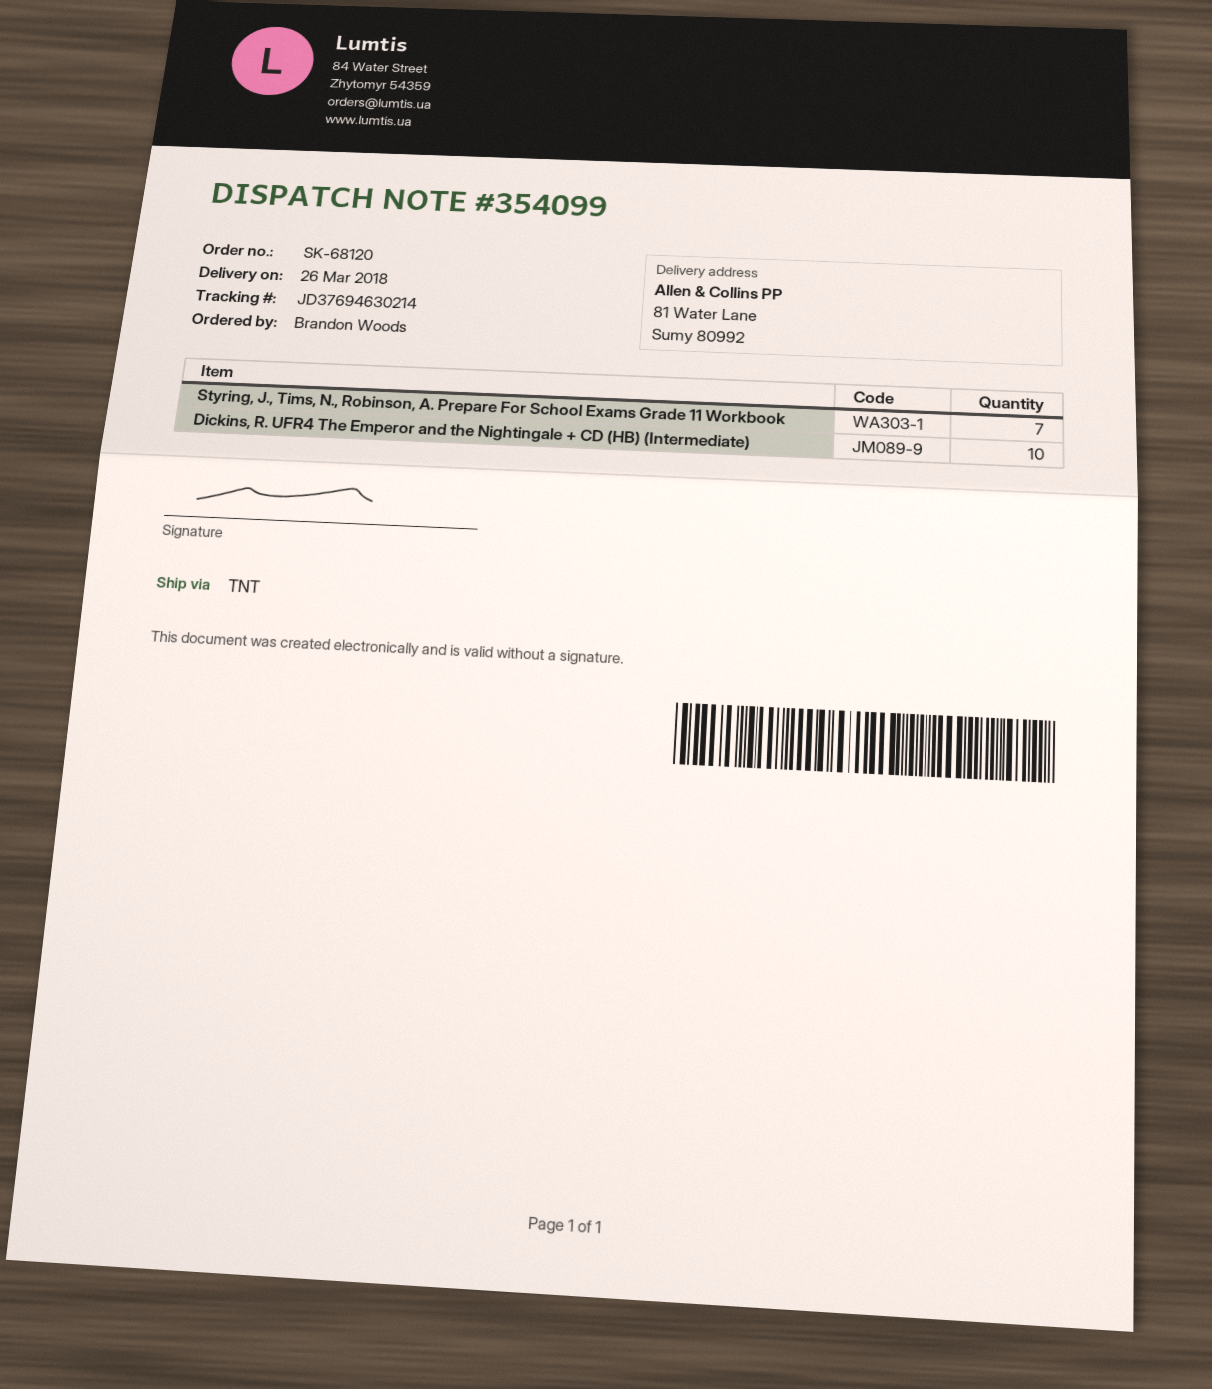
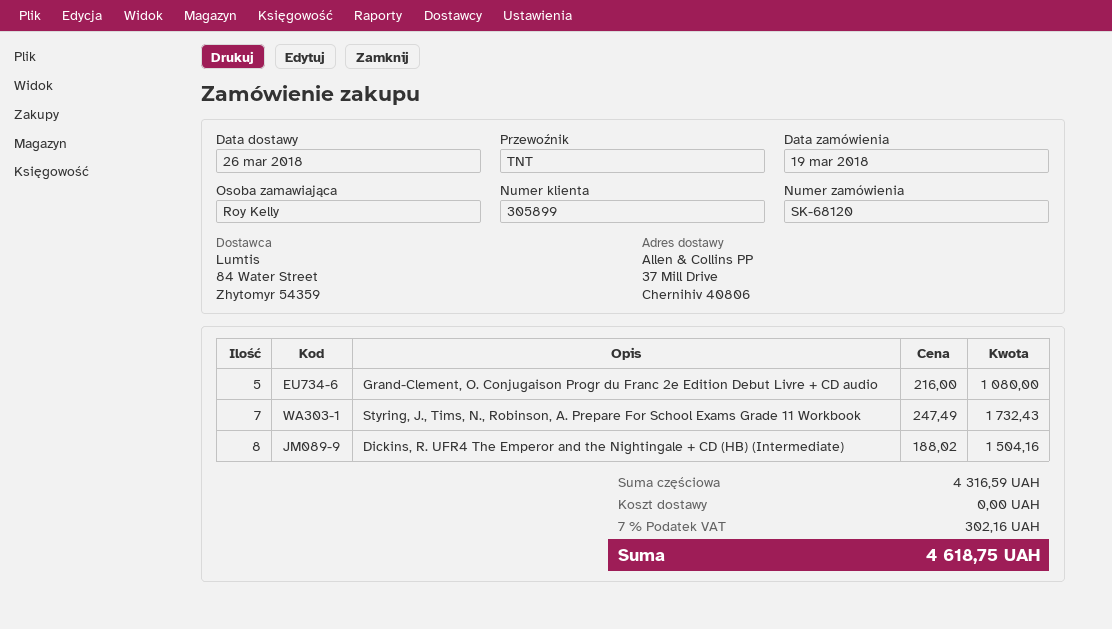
ordered by: Brandon Woods -> Roy Kelly
ship to: 81 Water Lane, Sumy 80992 -> 37 Mill Drive, Chernihiv 40806
Dickins, R. UFR4 The Emperor and the Nightingale + CD (HB) (Intermediate): 10 -> 8
Grand-Clement, O. Conjugaison Progr du Franc 2e Edition Debut Livre + CD audio: none -> 5

